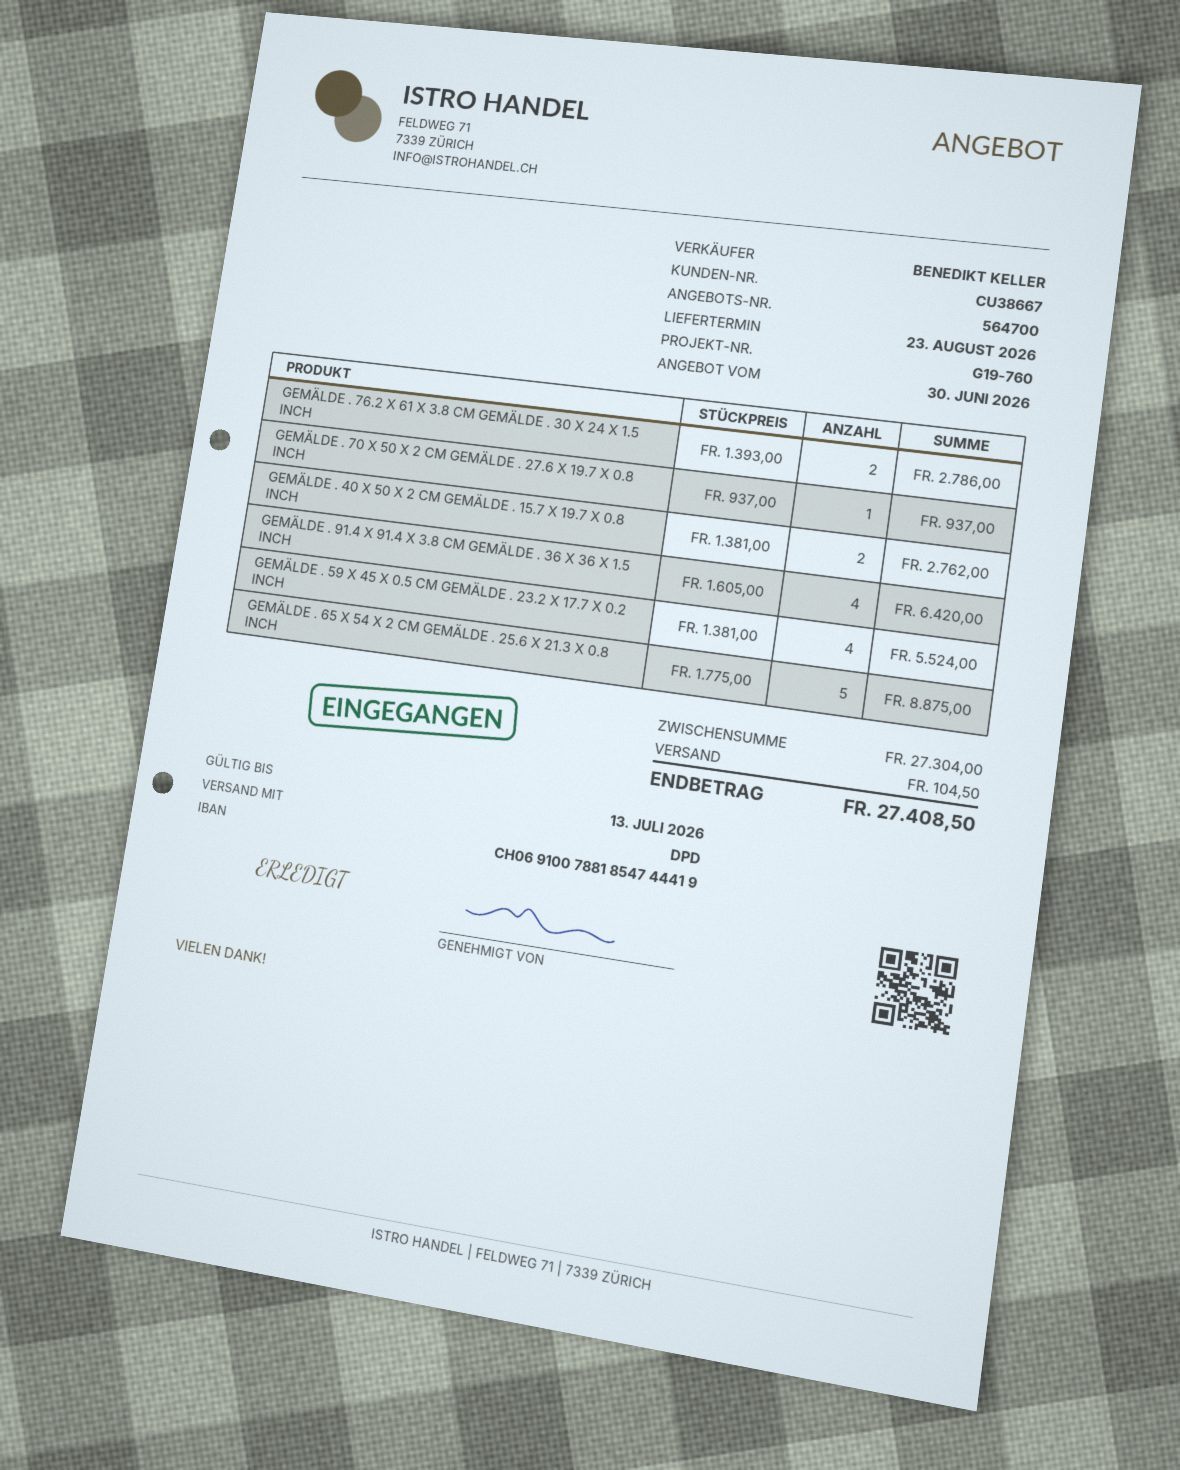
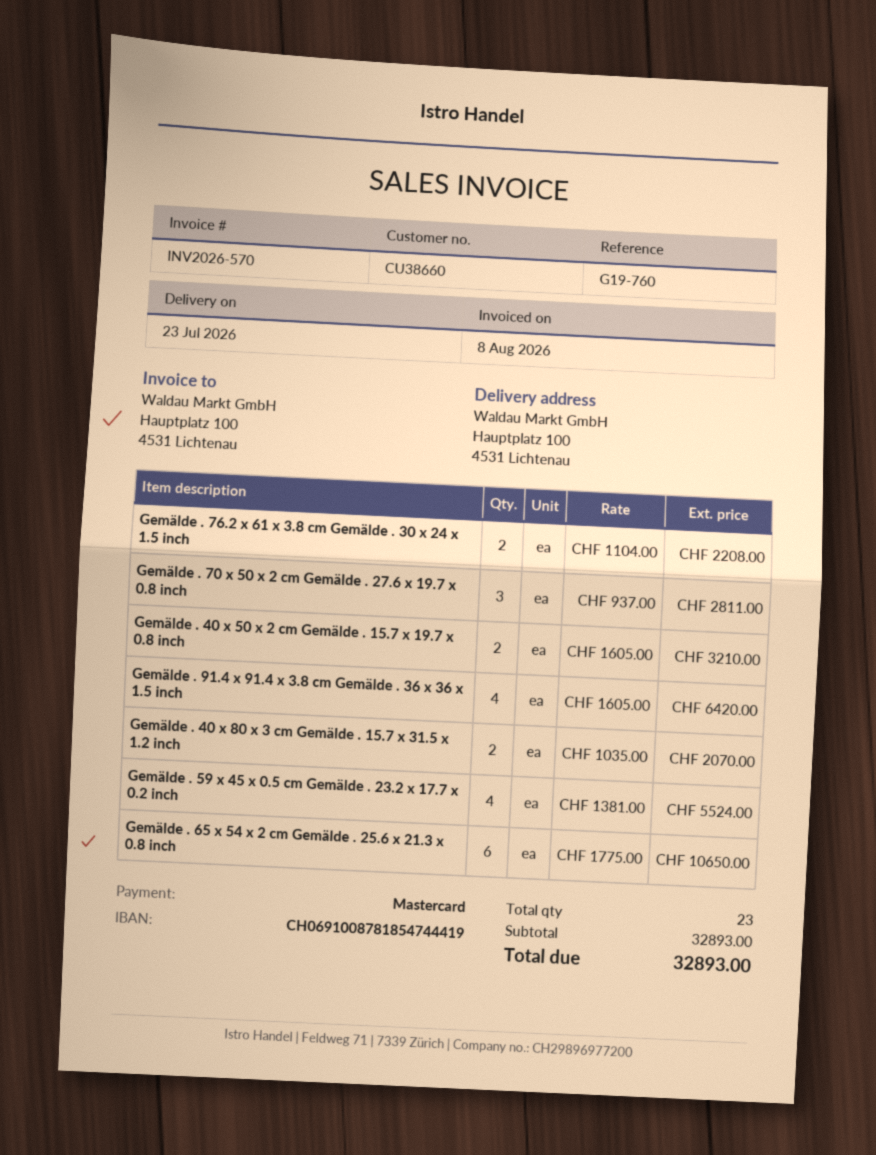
delivery date: 2026-08-23 -> 2026-07-23
customer number: CU38667 -> CU38660
bank account: CH0691007881854744419 -> CH0691008781854744419
GEMÄLDE . 76.2 X 61 X 3.8 CM GEMÄLDE . 30 X 24 X 1.5 INCH: 2 x 1393.00 = 2786.00 -> 2 x 1104.00 = 2208.00
GEMÄLDE . 70 X 50 X 2 CM GEMÄLDE . 27.6 X 19.7 X 0.8 INCH: 1 x 937.00 = 937.00 -> 3 x 937.00 = 2811.00
GEMÄLDE . 40 X 50 X 2 CM GEMÄLDE . 15.7 X 19.7 X 0.8 INCH: 2 x 1381.00 = 2762.00 -> 2 x 1605.00 = 3210.00
GEMÄLDE . 65 X 54 X 2 CM GEMÄLDE . 25.6 X 21.3 X 0.8 INCH: 5 x 1775.00 = 8875.00 -> 6 x 1775.00 = 10650.00
Gemälde . 40 x 80 x 3 cm Gemälde . 15.7 x 31.5 x 1.2 inch: none -> 2 x 1035.00 = 2070.00
subtotal: 27304.00 -> 32893.00
shipping: 104.50 -> none
total: 27408.50 -> 32893.00

